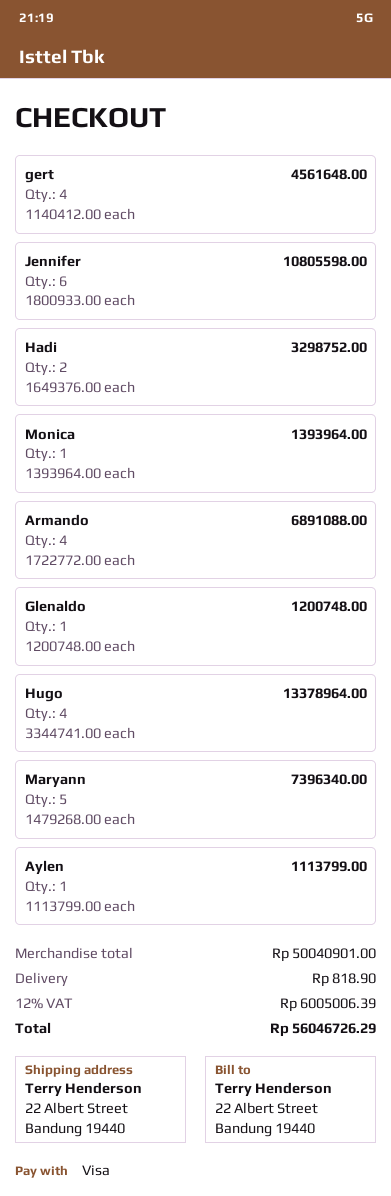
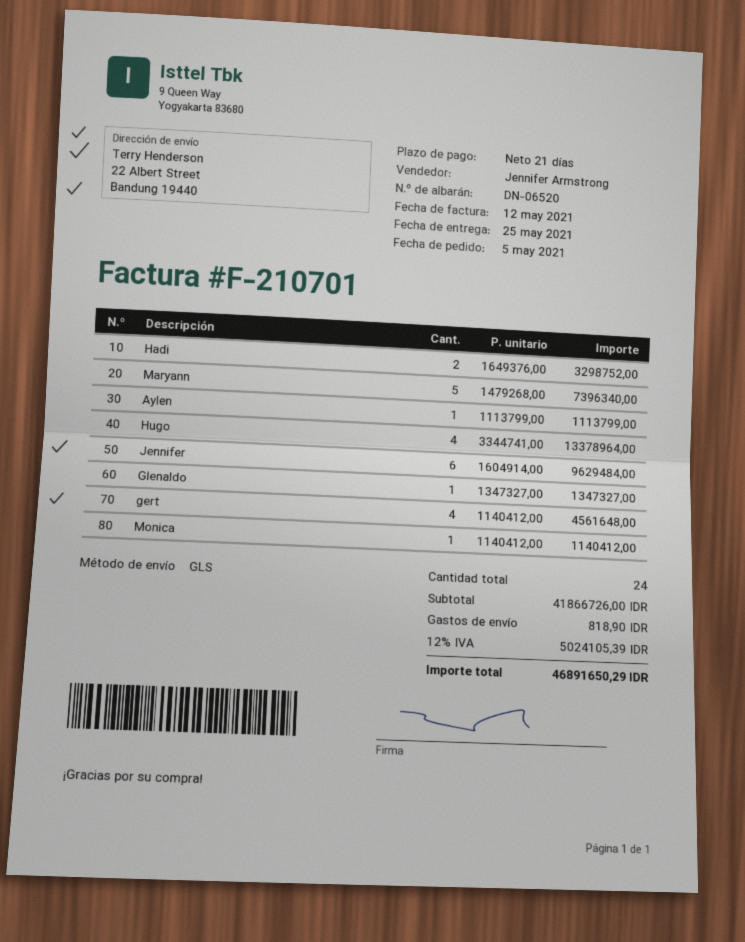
Jennifer: 6 x 1800933.00 = 10805598.00 -> 6 x 1604914.00 = 9629484.00
Monica: 1 x 1393964.00 = 1393964.00 -> 1 x 1140412.00 = 1140412.00
Armando: 4 x 1722772.00 = 6891088.00 -> none
Glenaldo: 1 x 1200748.00 = 1200748.00 -> 1 x 1347327.00 = 1347327.00
subtotal: 50040901.00 -> 41866726.00
tax: 12% = 6005006.39 -> 12% = 5024105.39
total: 56046726.29 -> 46891650.29

